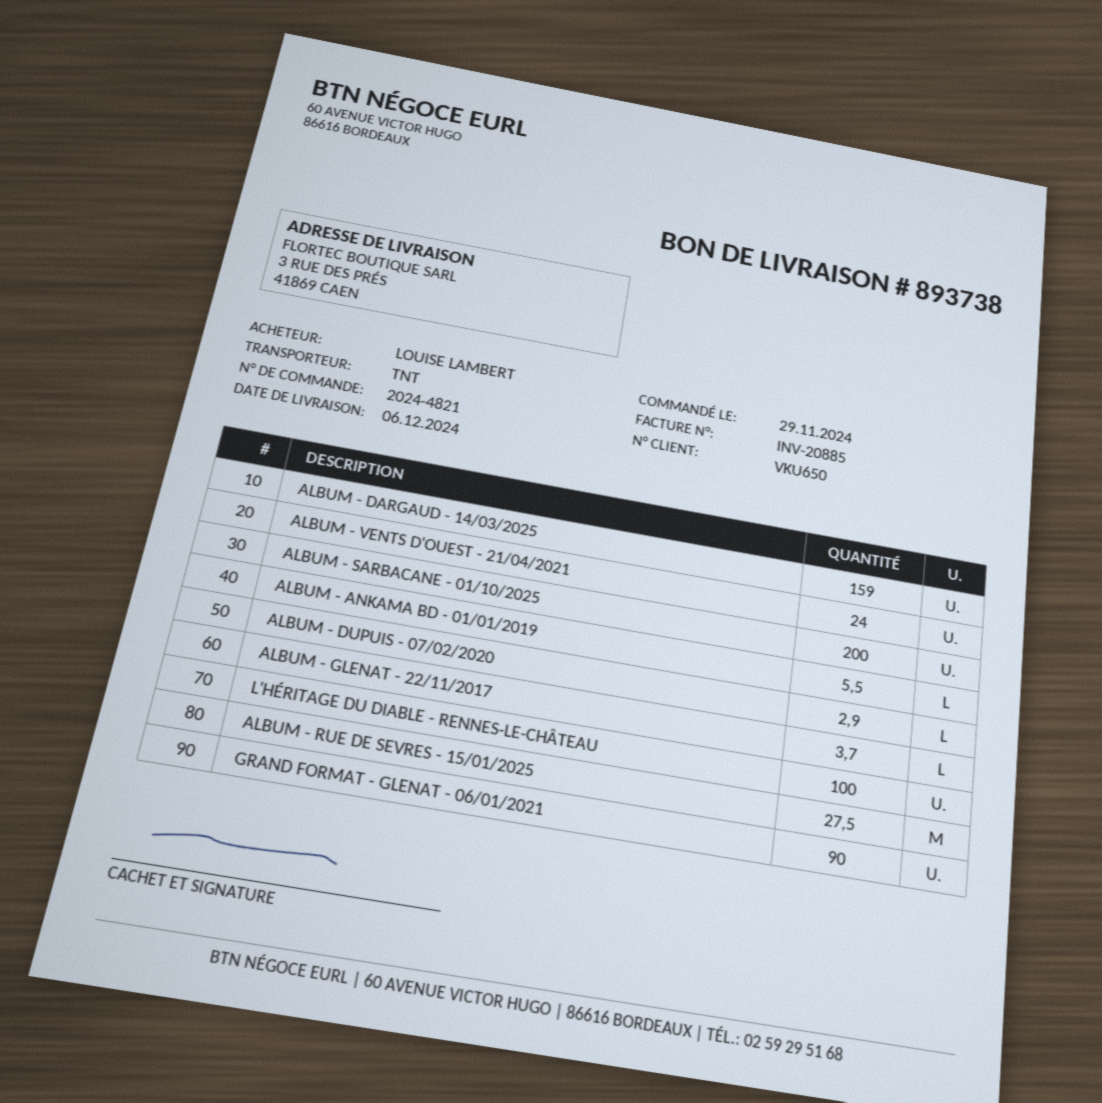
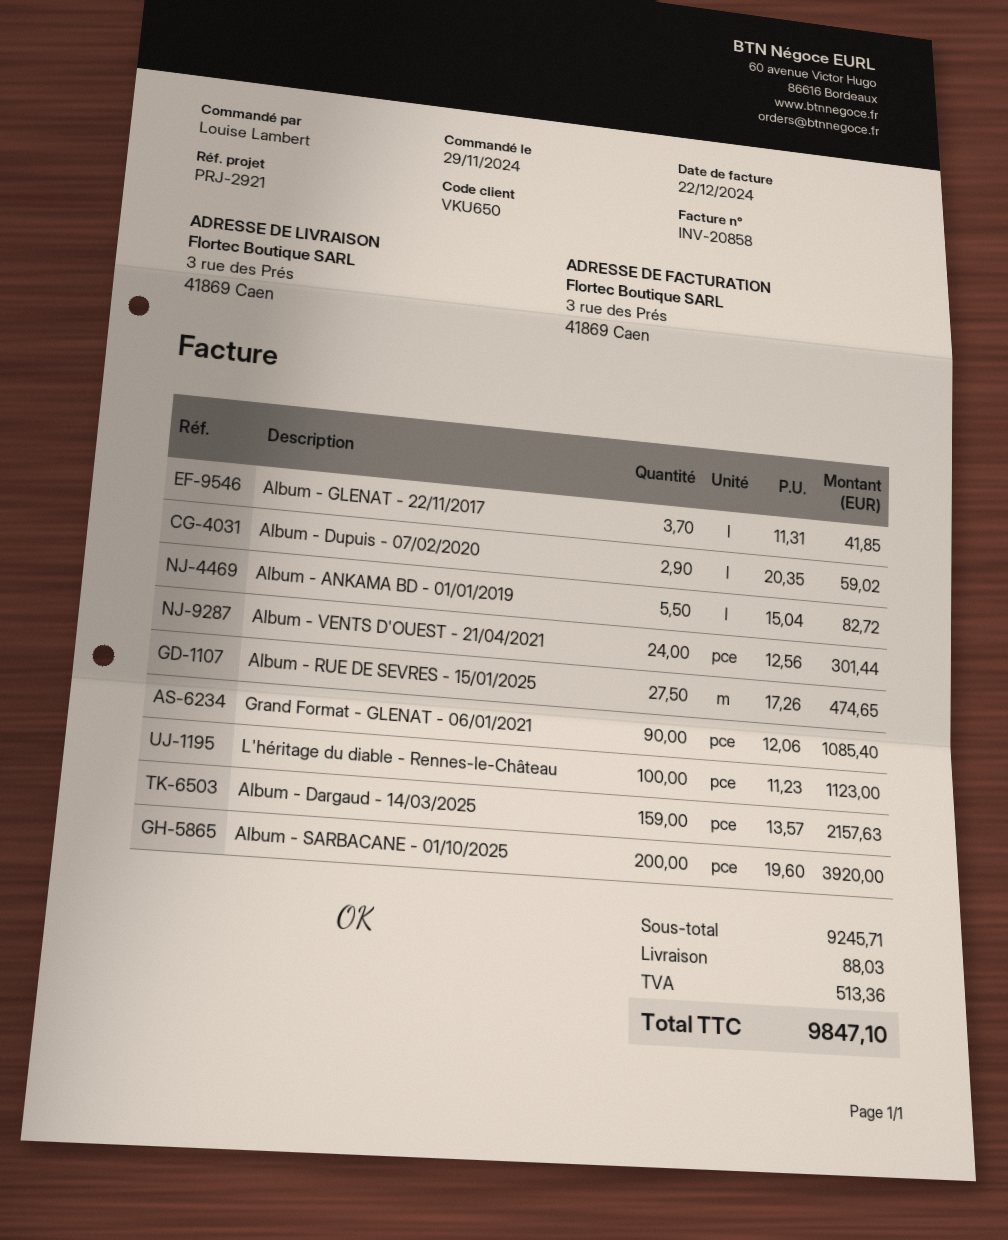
invoice number: INV-20885 -> INV-20858

